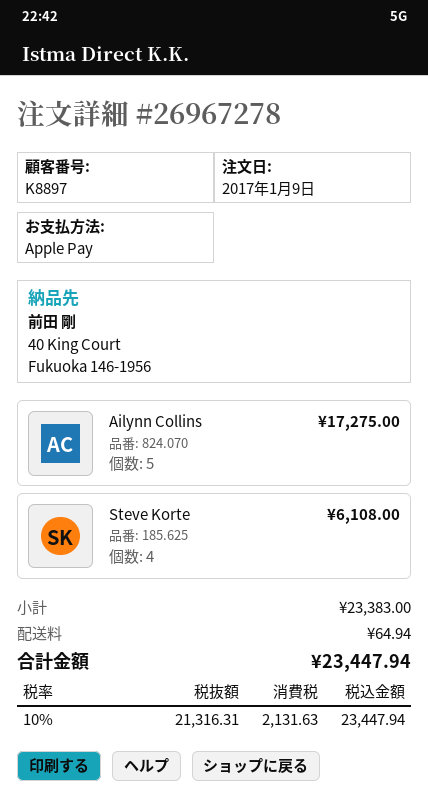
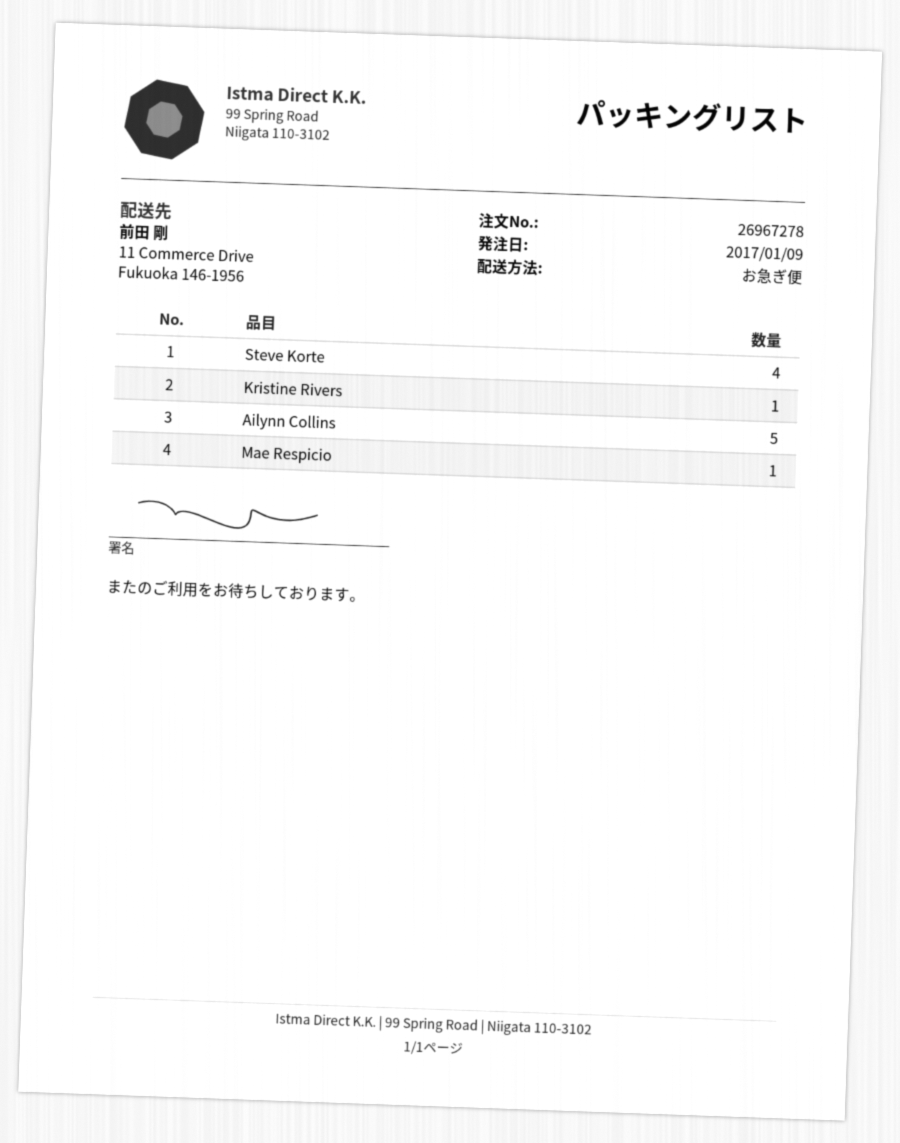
ship to: 40 King Court, Fukuoka 146-1956 -> 11 Commerce Drive, Fukuoka 146-1956
Kristine Rivers: none -> 1
Mae Respicio: none -> 1

